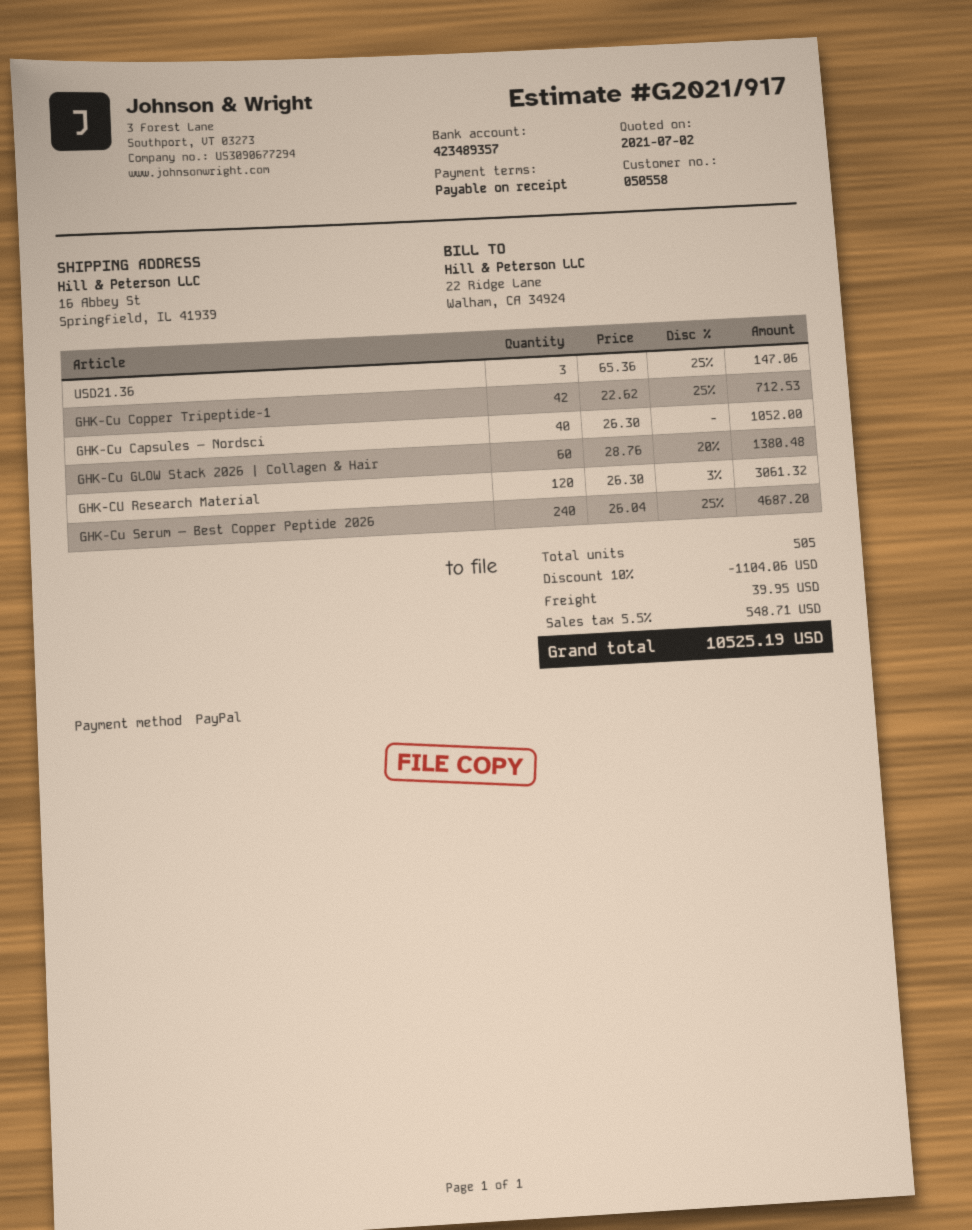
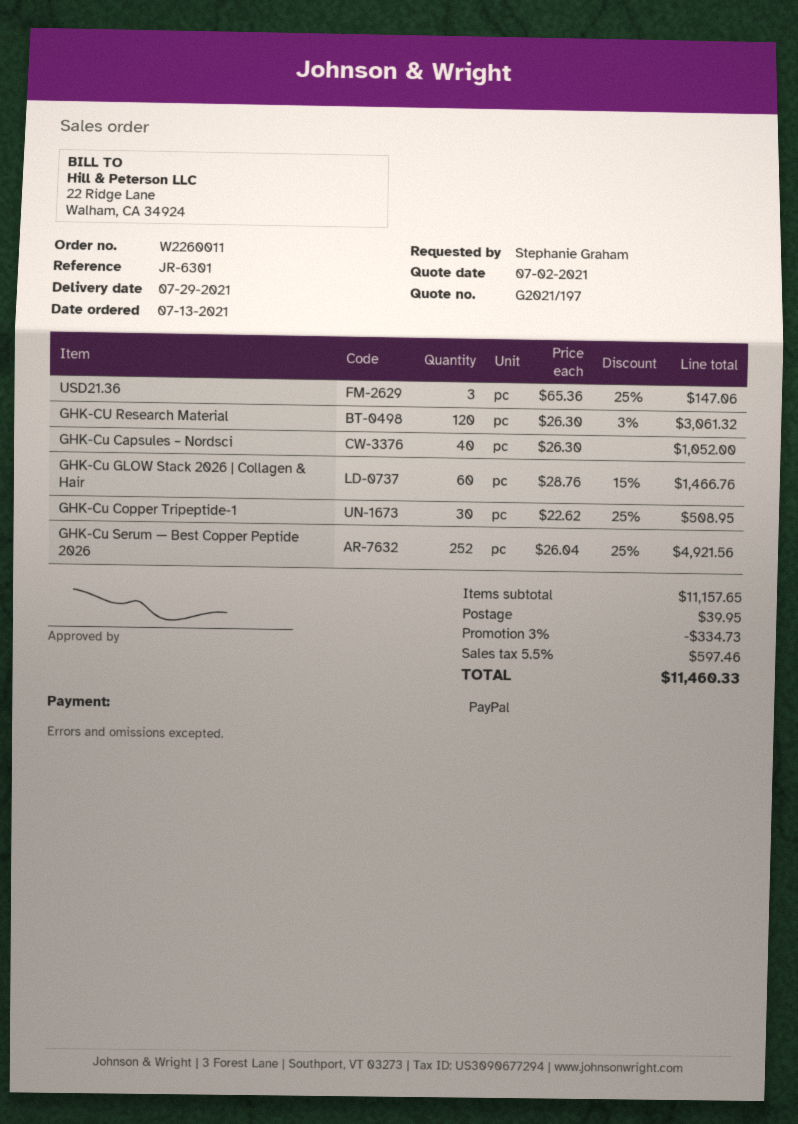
quote number: G2021/917 -> G2021/197
GHK-Cu Copper Tripeptide-1: 42 x 22.62 - 25% = 712.53 -> 30 x 22.62 - 25% = 508.95
GHK-Cu GLOW Stack 2026 | Collagen & Hair: 60 x 28.76 - 20% = 1380.48 -> 60 x 28.76 - 15% = 1466.76
GHK-Cu Serum — Best Copper Peptide 2026: 240 x 26.04 - 25% = 4687.20 -> 252 x 26.04 - 25% = 4921.56
discount: 10% = 1104.06 -> 3% = 334.73
tax: 5.5% = 548.71 -> 5.5% = 597.46
total: 10525.19 -> 11460.33

